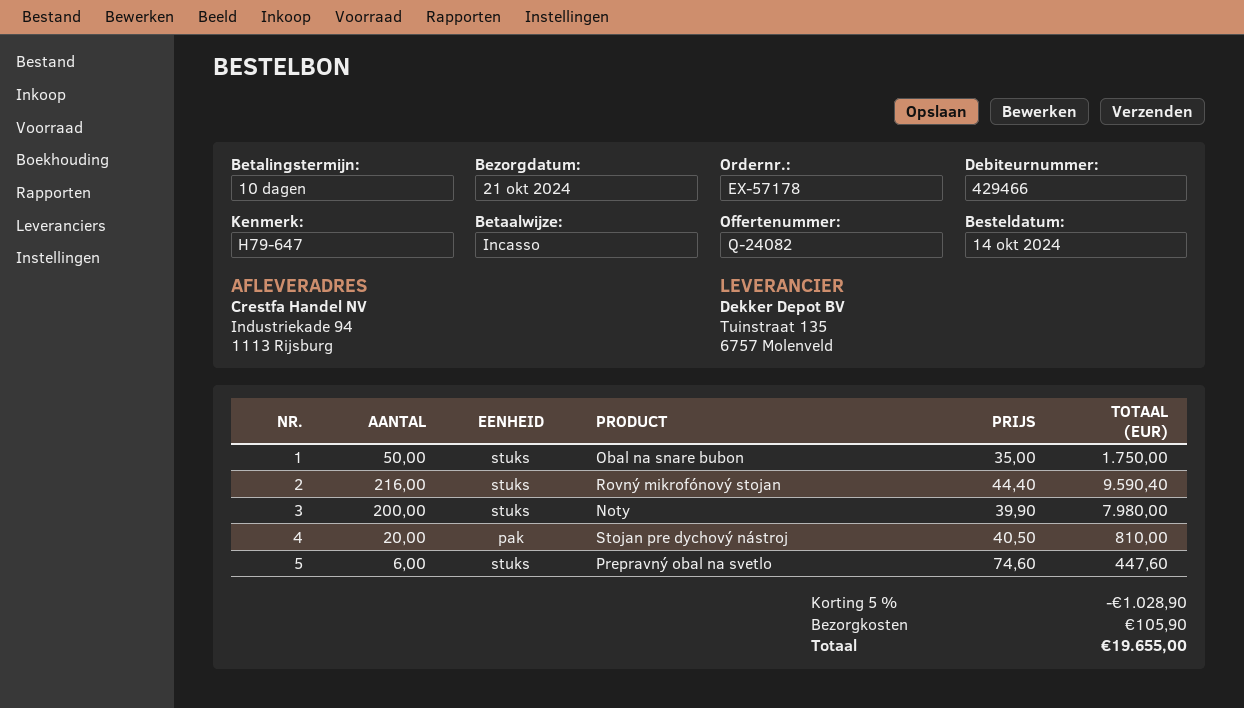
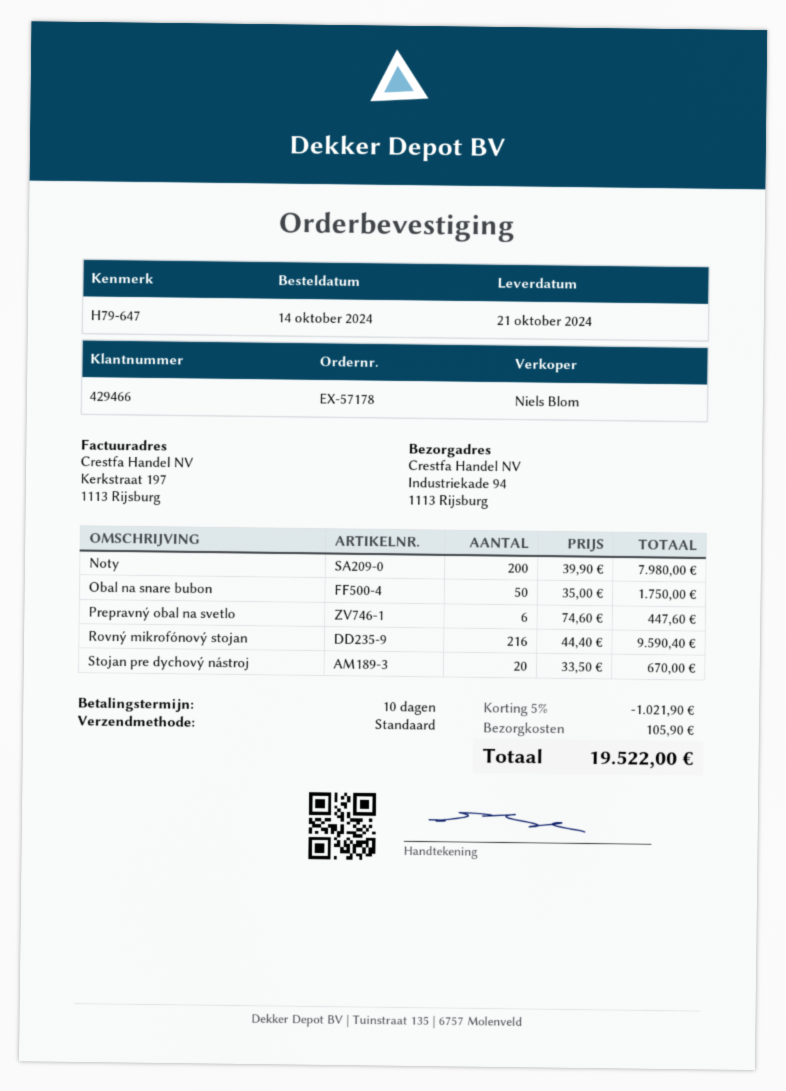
Stojan pre dychový nástroj: 20 x 40.50 = 810.00 -> 20 x 33.50 = 670.00
discount: 5% = 1028.90 -> 5% = 1021.90
total: 19655.00 -> 19522.00

